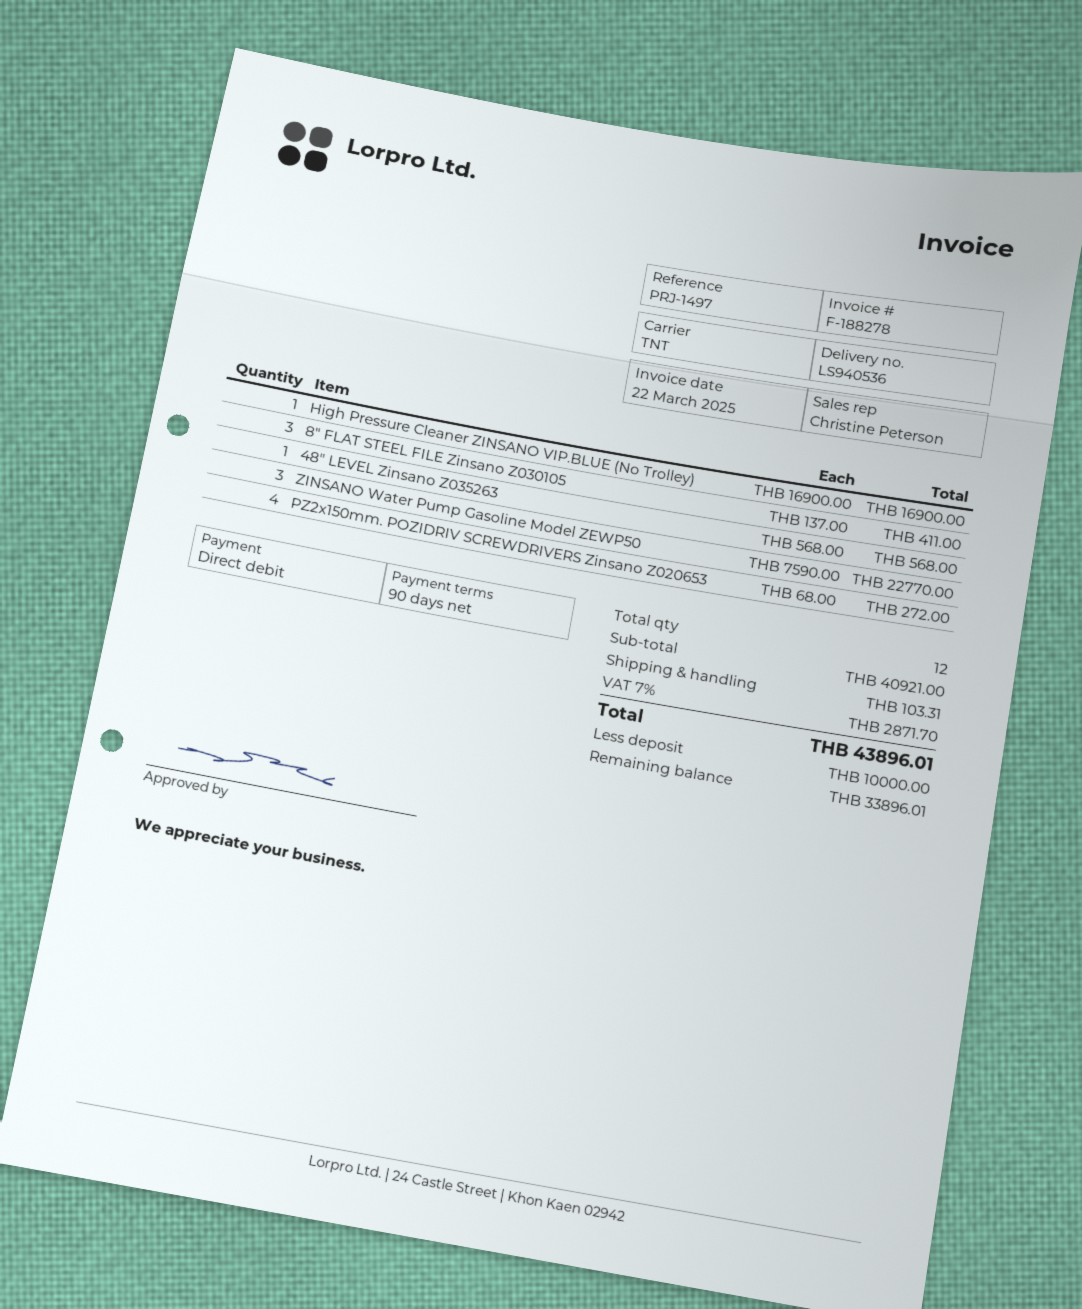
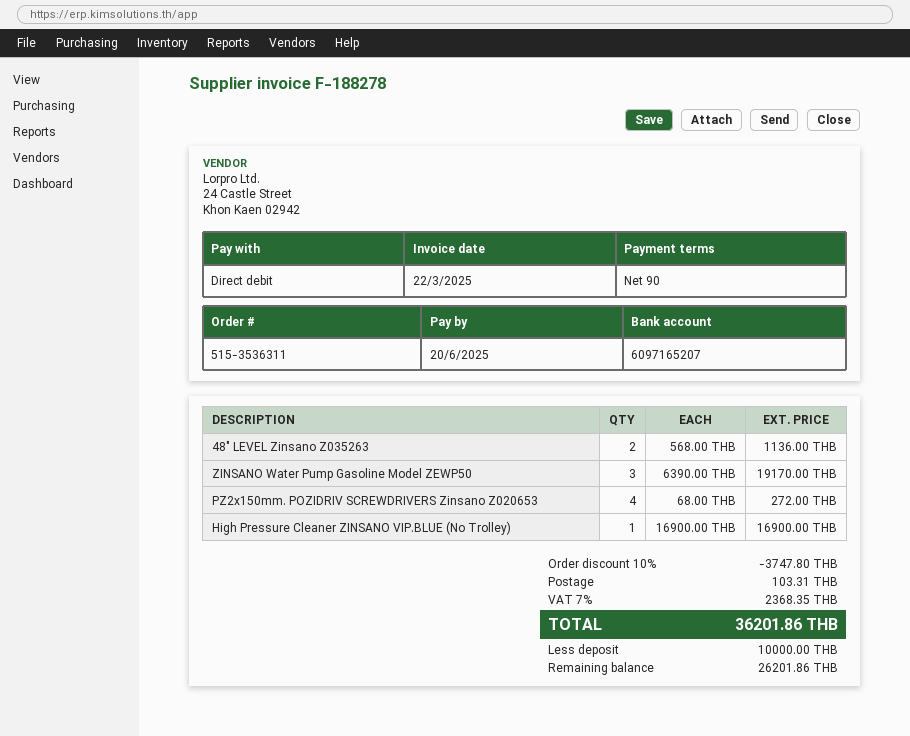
8" FLAT STEEL FILE Zinsano Z030105: 3 x 137.00 = 411.00 -> none
48" LEVEL Zinsano Z035263: 1 x 568.00 = 568.00 -> 2 x 568.00 = 1136.00
ZINSANO Water Pump Gasoline Model ZEWP50: 3 x 7590.00 = 22770.00 -> 3 x 6390.00 = 19170.00
discount: none -> 10% = 3747.80
tax: 7% = 2871.70 -> 7% = 2368.35
total: 43896.01 -> 36201.86
balance: 33896.01 -> 26201.86

